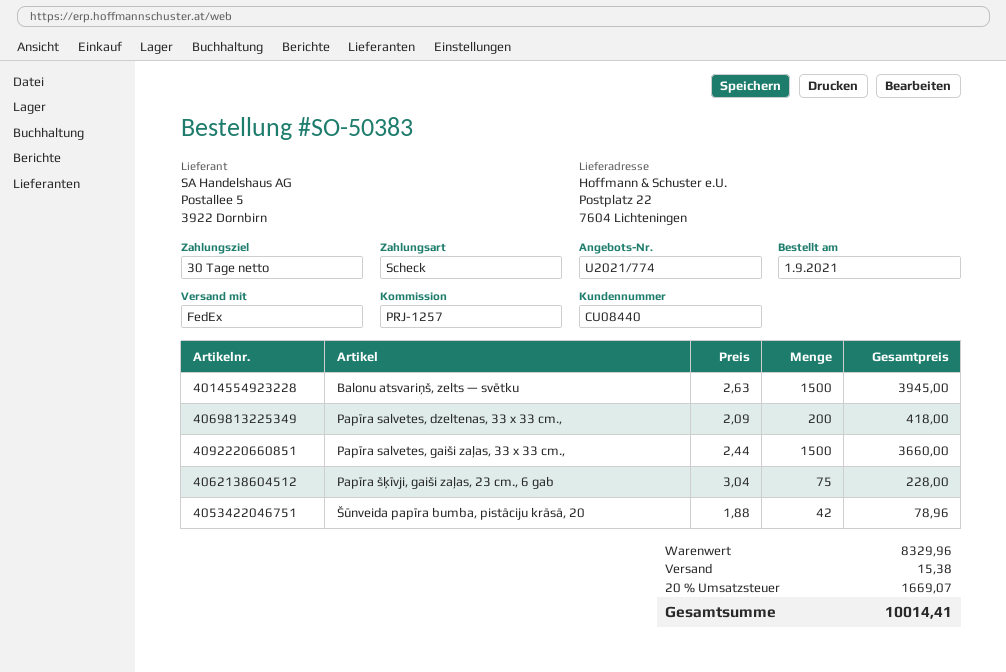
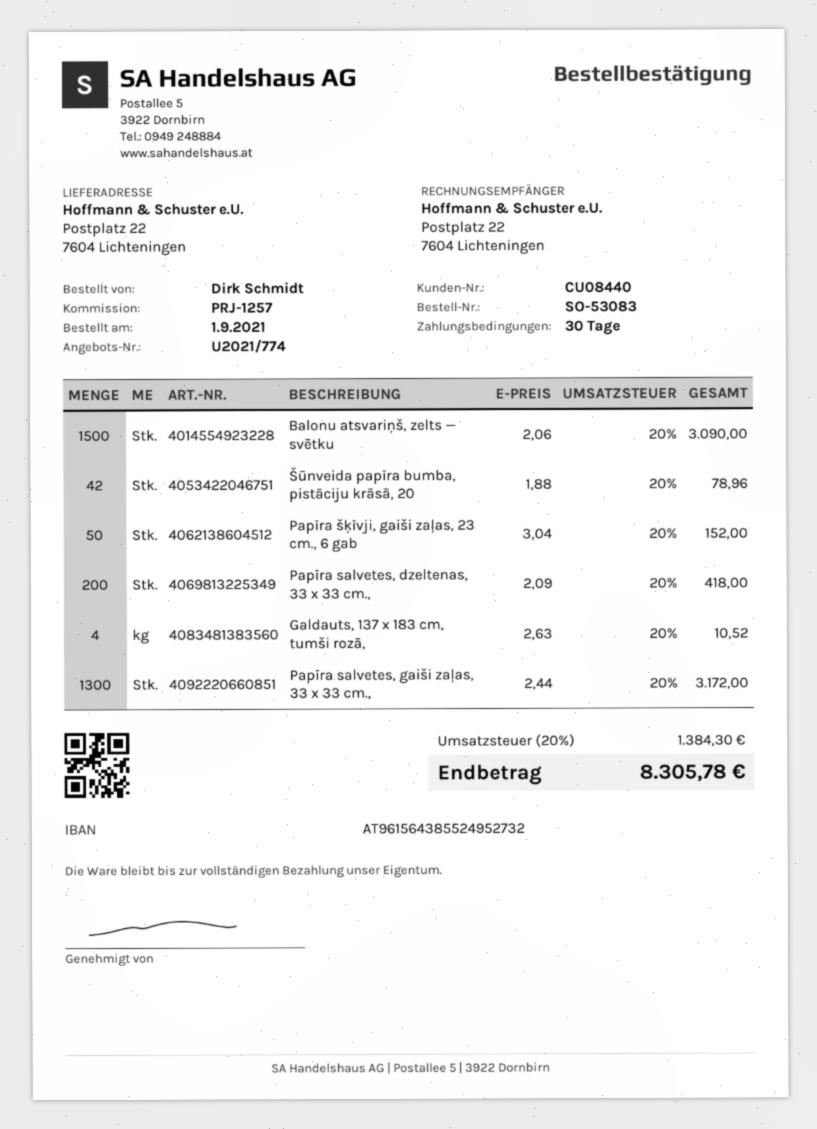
order number: SO-50383 -> SO-53083
Balonu atsvariņš, zelts — svētku: 1500 x 2.63 = 3945.00 -> 1500 x 2.06 = 3090.00
Papīra salvetes, gaiši zaļas, 33 x 33 cm.,: 1500 x 2.44 = 3660.00 -> 1300 x 2.44 = 3172.00
Papīra šķīvji, gaiši zaļas, 23 cm., 6 gab: 75 x 3.04 = 228.00 -> 50 x 3.04 = 152.00
Galdauts, 137 x 183 cm, tumši rozā,: none -> 4 x 2.63 = 10.52
shipping: 15.38 -> none
tax: 20% = 1669.07 -> 20% = 1384.30
total: 10014.41 -> 8305.78

